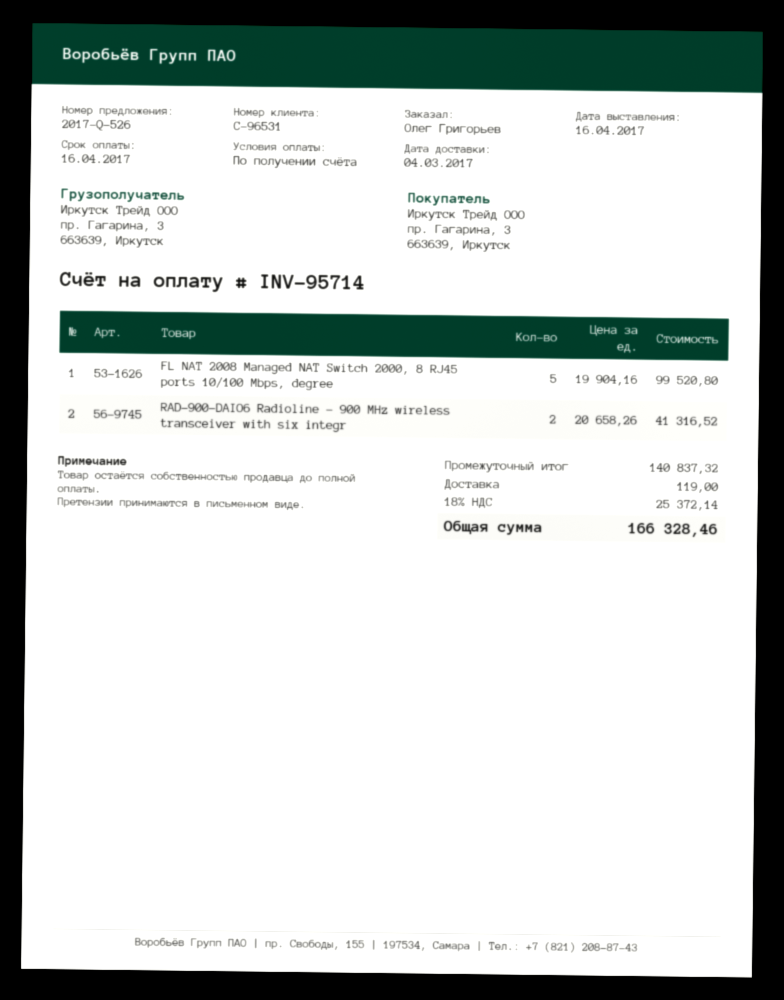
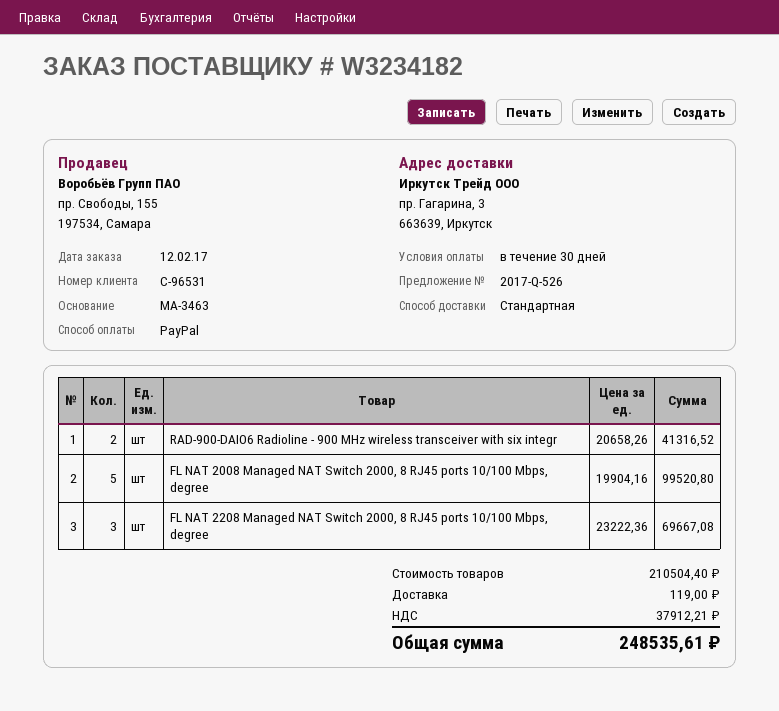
payment terms: on receipt -> 30 days
FL NAT 2208 Managed NAT Switch 2000, 8 RJ45 ports 10/100 Mbps, degree: none -> 3 x 23222.36 = 69667.08
subtotal: 140837.32 -> 210504.40
tax: 25372.14 -> 37912.21
total: 166328.46 -> 248535.61

